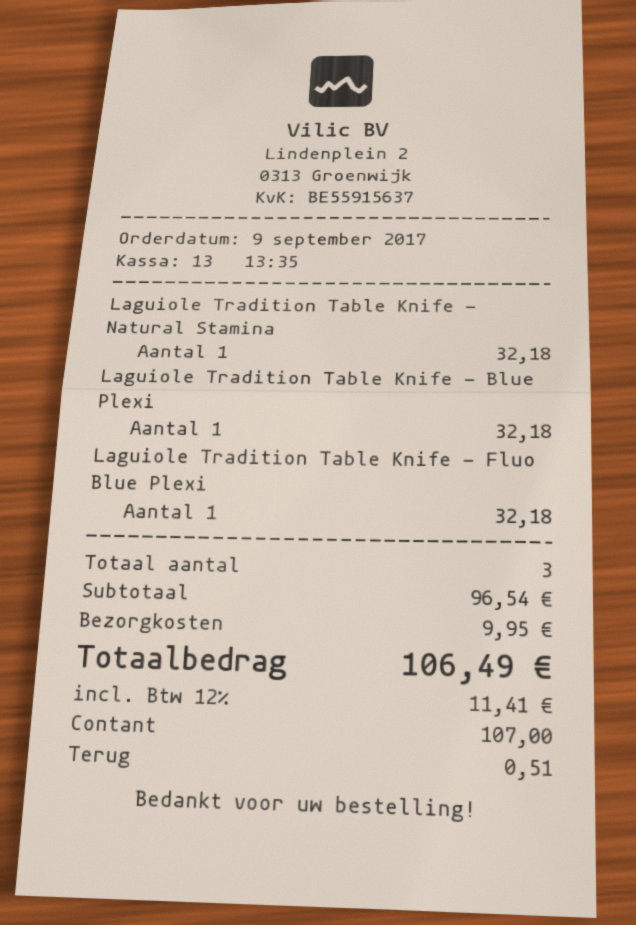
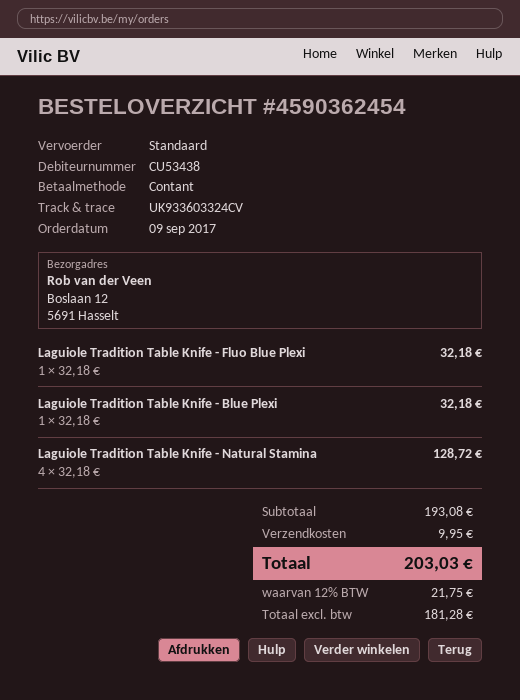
Laguiole Tradition Table Knife - Natural Stamina: 1 for 32.18 -> 4 for 128.72
subtotal: 96.54 -> 193.08
tax: 12% = 11.41 -> 12% = 21.75
total: 106.49 -> 203.03

